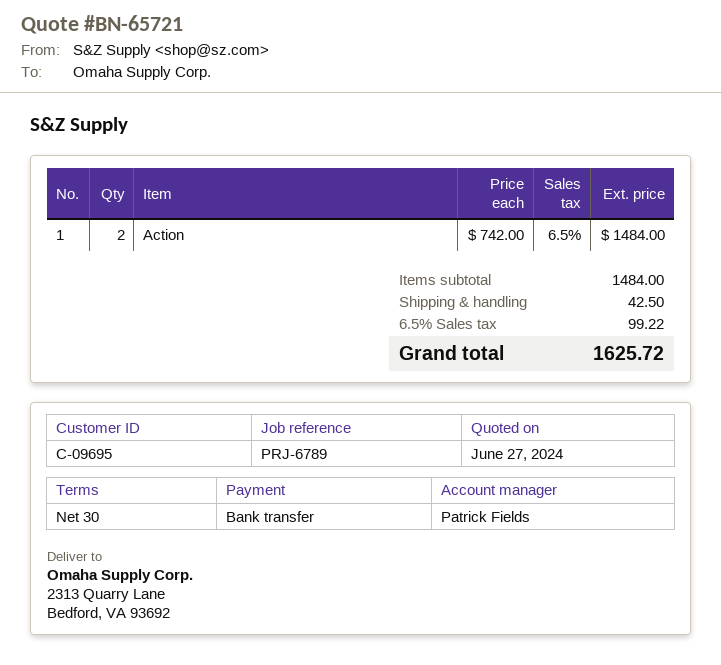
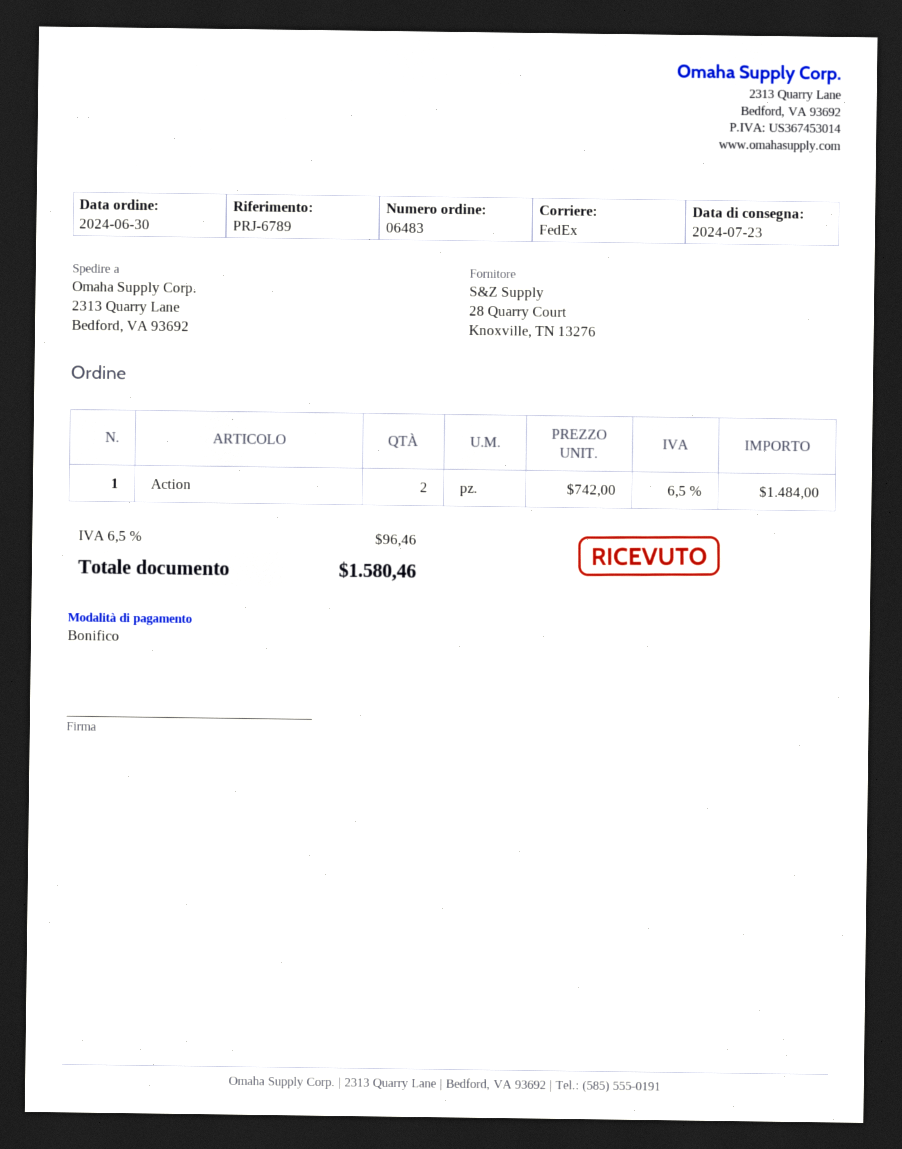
shipping: 42.50 -> none
tax: 6.5% = 99.22 -> 6.5% = 96.46
total: 1625.72 -> 1580.46

